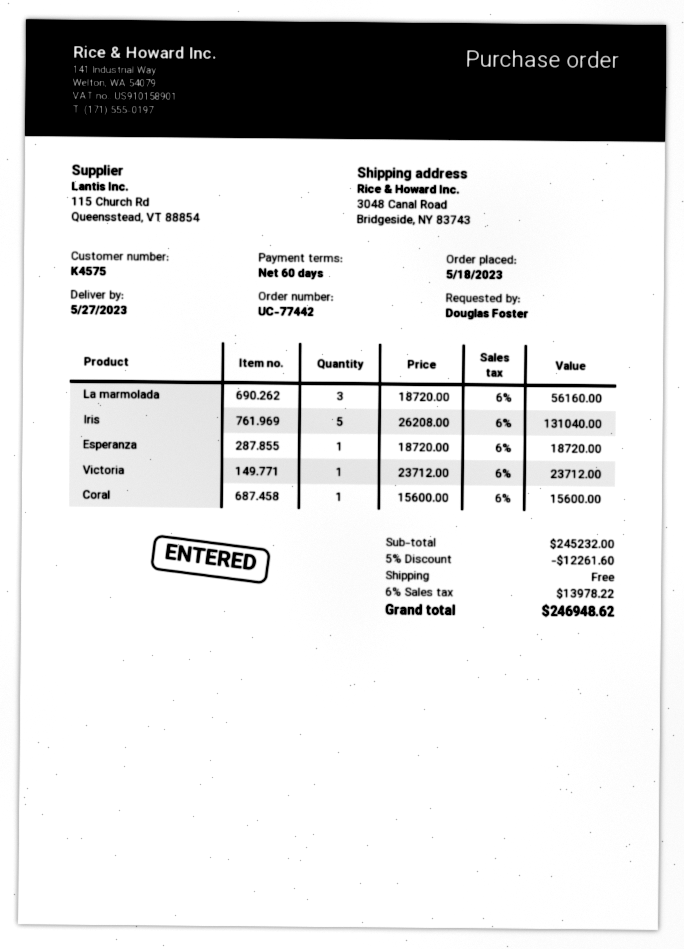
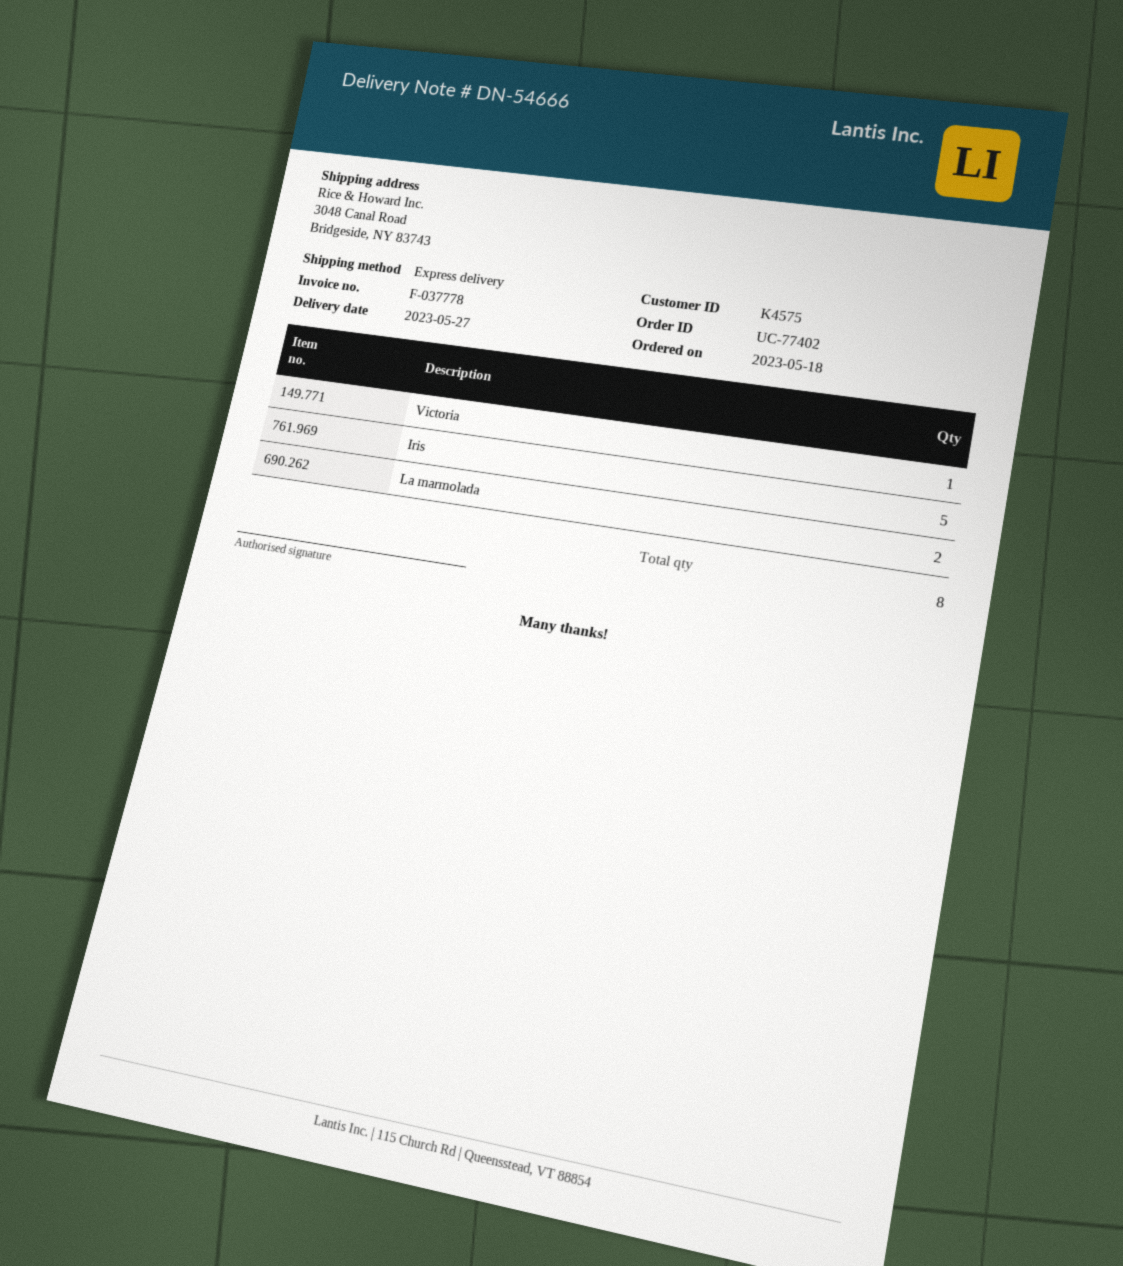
order number: UC-77442 -> UC-77402
La marmolada: 3 -> 2
Esperanza: 1 -> none
Coral: 1 -> none

